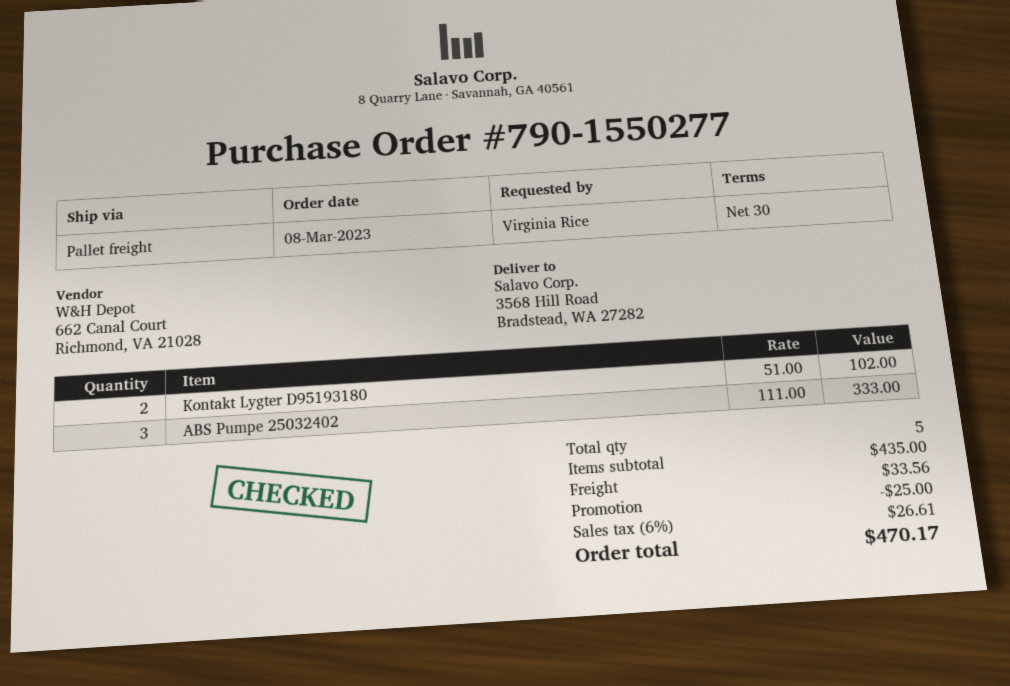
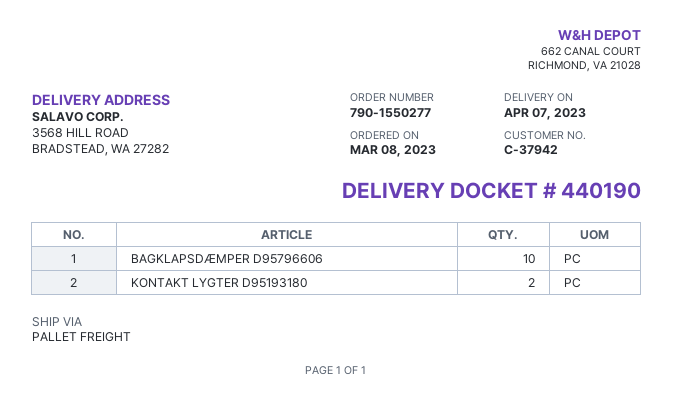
ABS Pumpe 25032402: 3 -> none
BAGKLAPSDÆMPER D95796606: none -> 10

